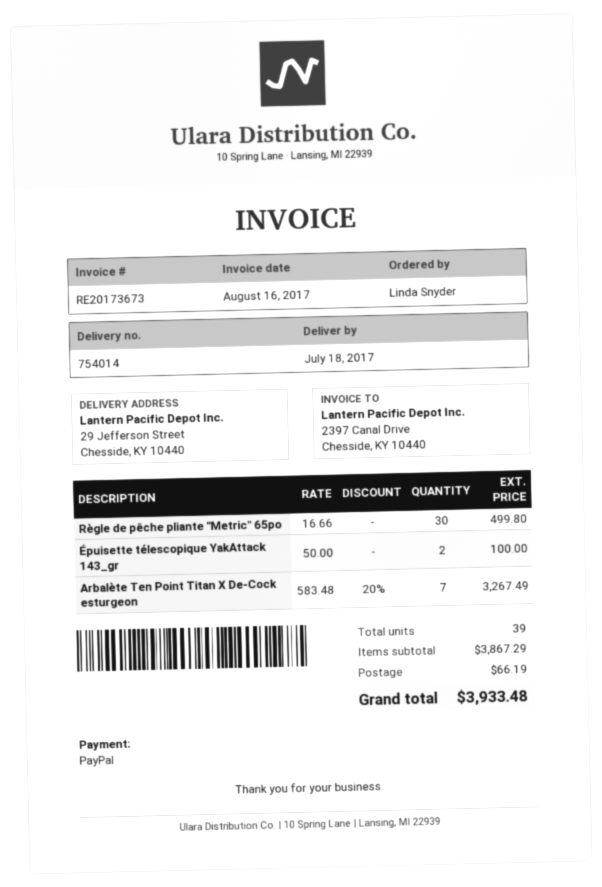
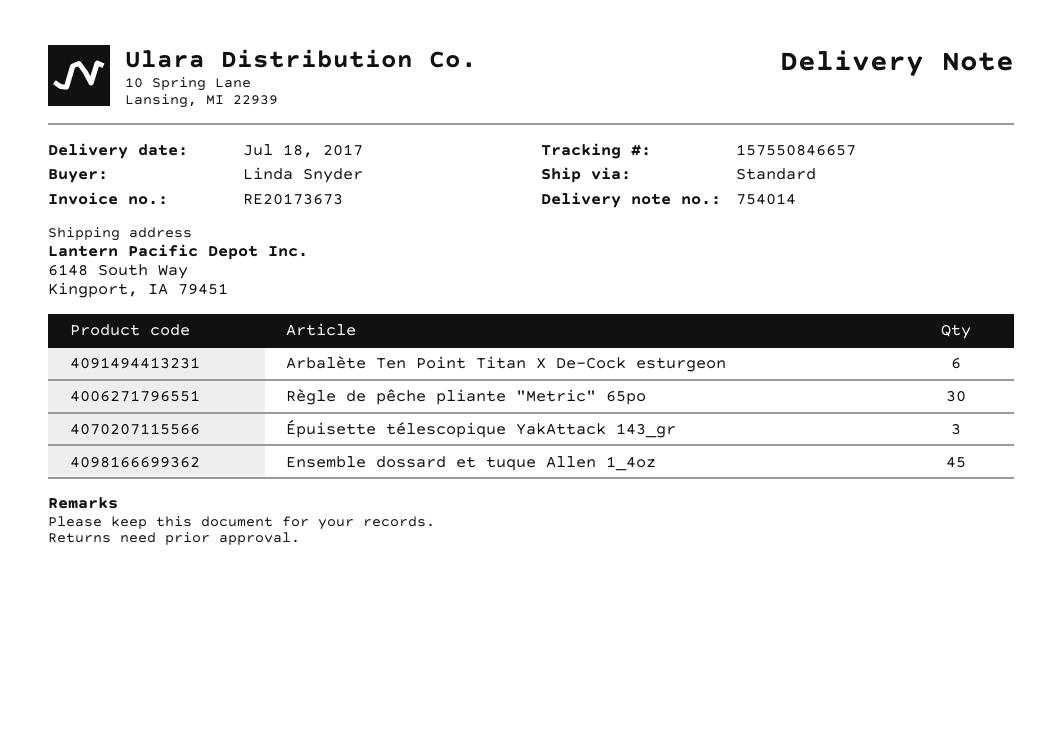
ship to: 29 Jefferson Street, Chesside, KY 10440 -> 6148 South Way, Kingport, IA 79451
Épuisette télescopique YakAttack 143_gr: 2 -> 3
Arbalète Ten Point Titan X De-Cock esturgeon: 7 -> 6
Ensemble dossard et tuque Allen 1_4oz: none -> 45

